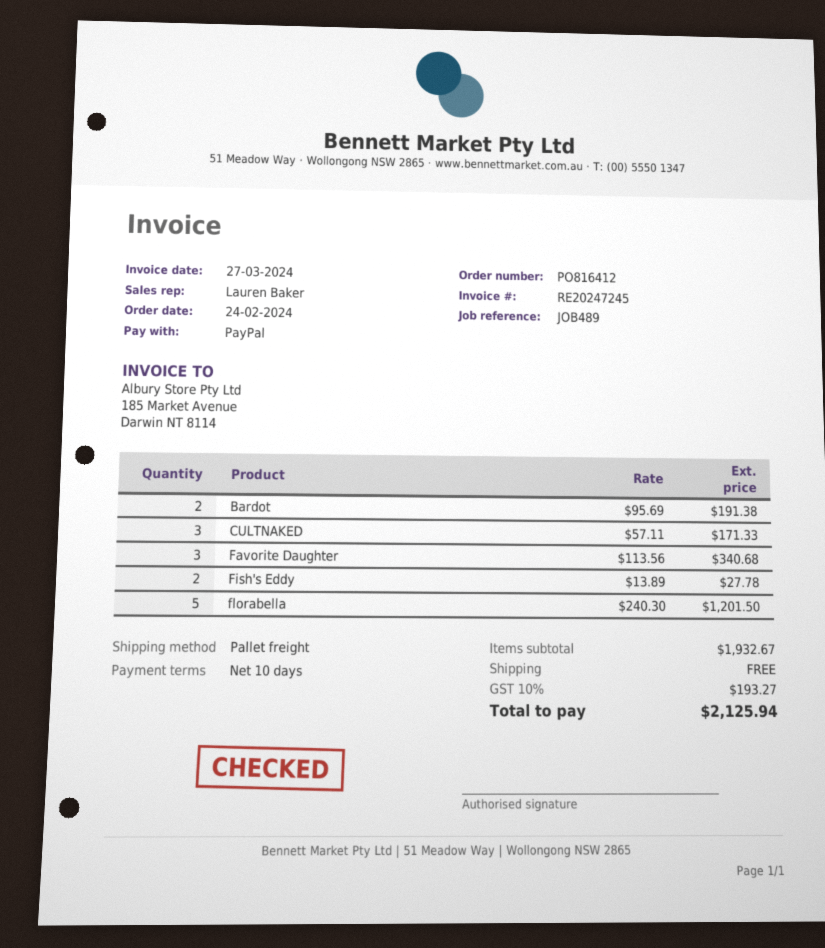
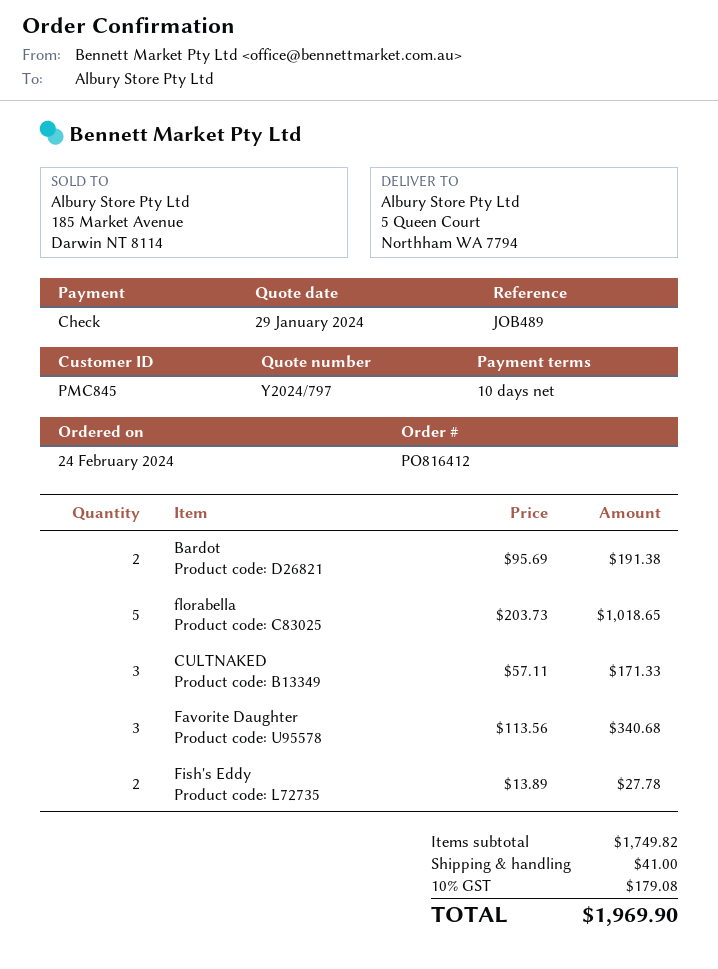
payment method: PayPal -> cheque
florabella: 5 x 240.30 = 1201.50 -> 5 x 203.73 = 1018.65
subtotal: 1932.67 -> 1749.82
shipping: 0.00 -> 41.00
tax: 10% = 193.27 -> 10% = 179.08
total: 2125.94 -> 1969.90

